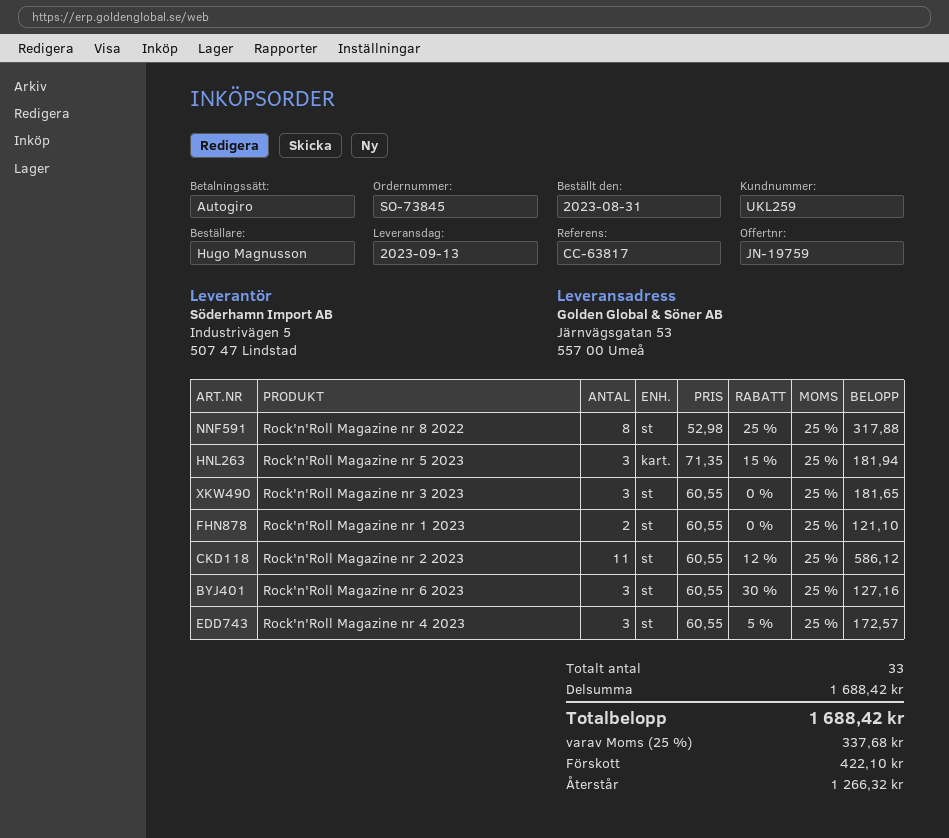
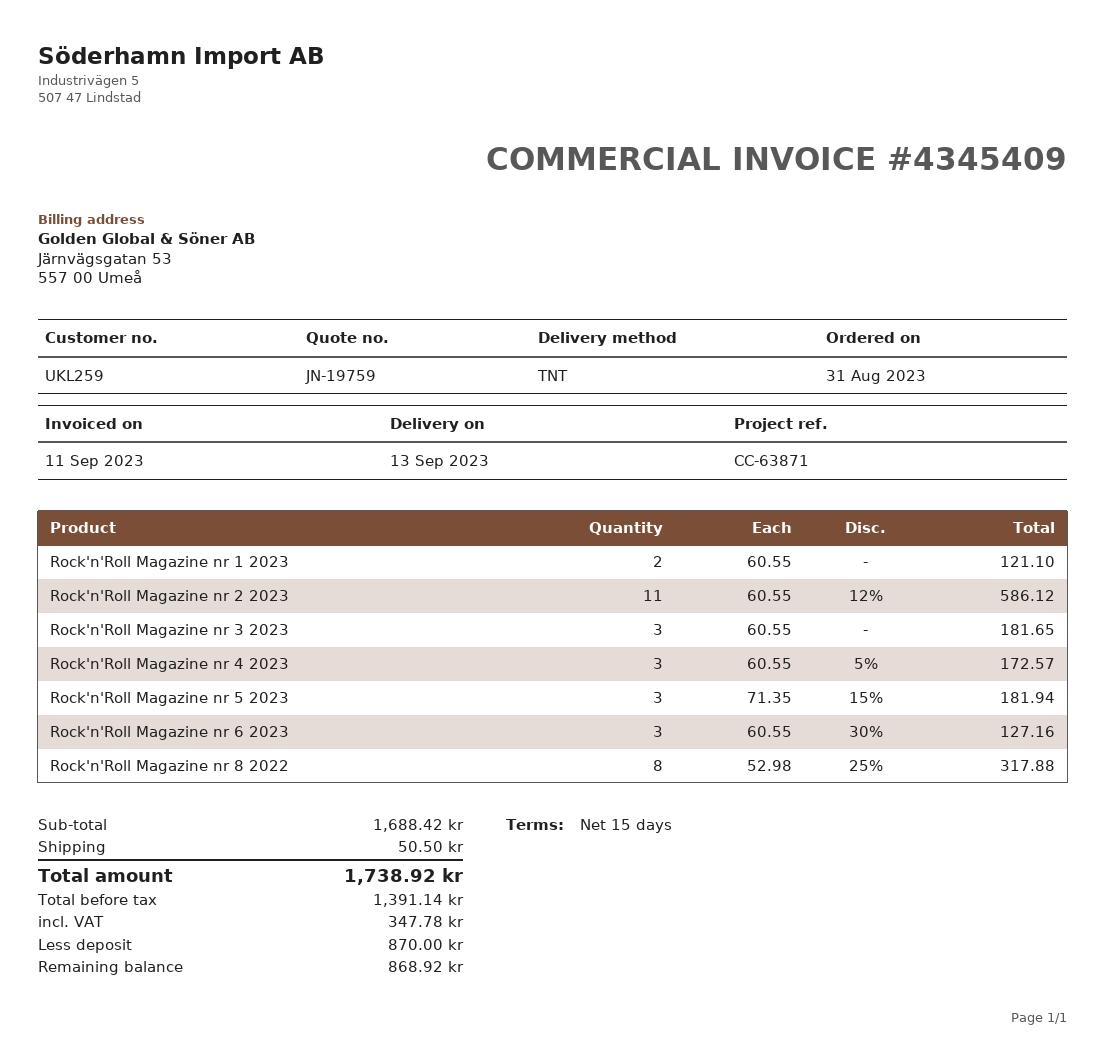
reference: CC-63817 -> CC-63871
shipping: none -> 50.50
tax: 337.68 -> 347.78
total: 1688.42 -> 1738.92
deposit: 422.10 -> 870.00
balance: 1266.32 -> 868.92

